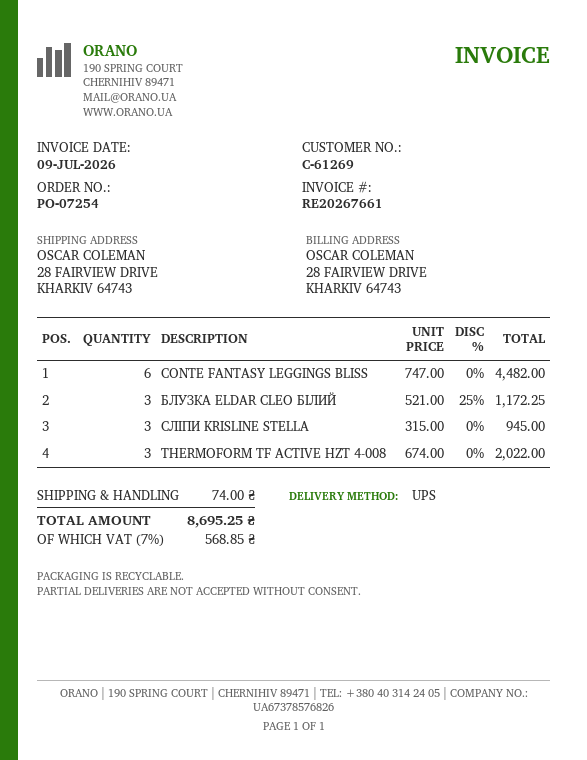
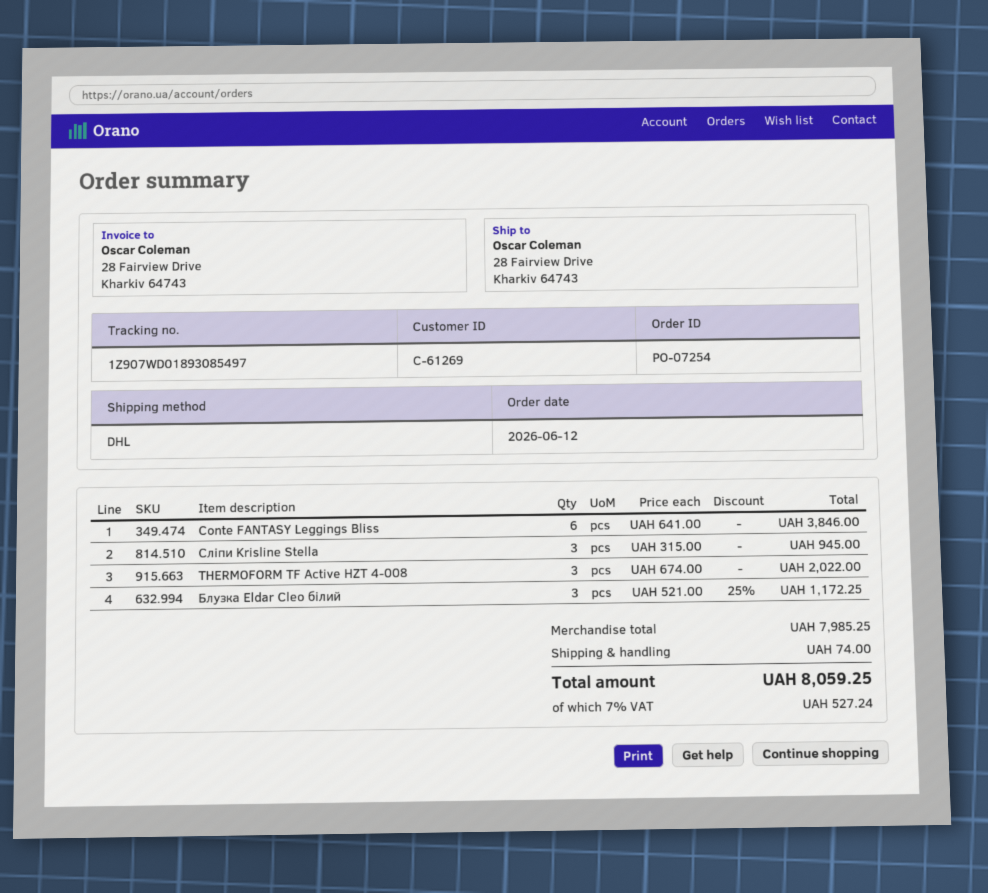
shipping method: UPS -> DHL
CONTE FANTASY LEGGINGS BLISS: 6 x 747.00 = 4482.00 -> 6 x 641.00 = 3846.00
tax: 7% = 568.85 -> 7% = 527.24
total: 8695.25 -> 8059.25

